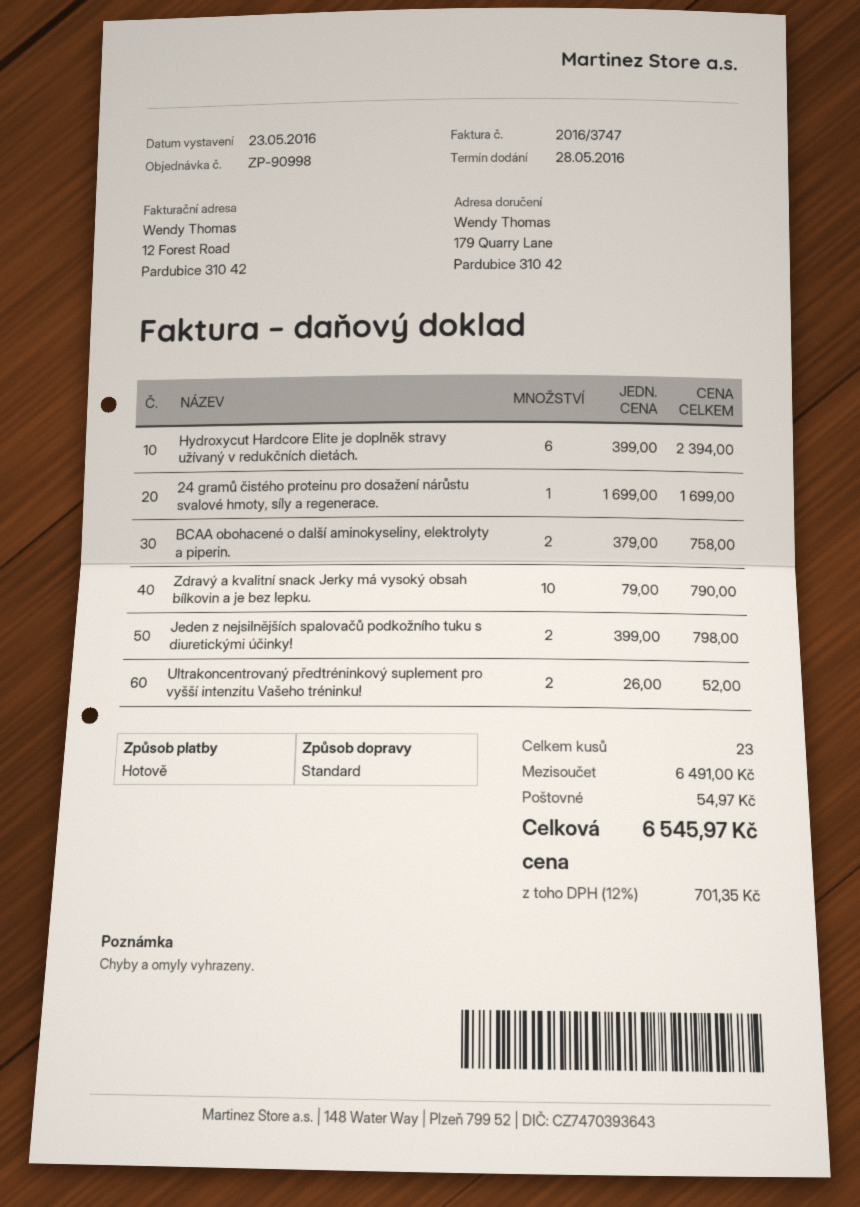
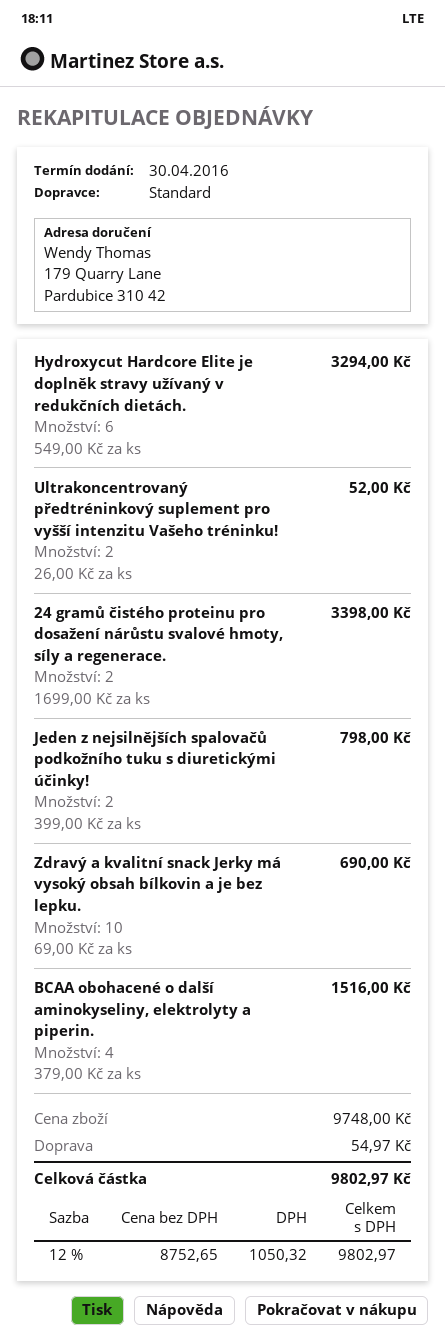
delivery date: 2016-05-28 -> 2016-04-30
Hydroxycut Hardcore Elite je doplněk stravy užívaný v redukčních dietách.: 6 x 399.00 = 2394.00 -> 6 x 549.00 = 3294.00
24 gramů čistého proteinu pro dosažení nárůstu svalové hmoty, síly a regenerace.: 1 x 1699.00 = 1699.00 -> 2 x 1699.00 = 3398.00
BCAA obohacené o další aminokyseliny, elektrolyty a piperin.: 2 x 379.00 = 758.00 -> 4 x 379.00 = 1516.00
Zdravý a kvalitní snack Jerky má vysoký obsah bílkovin a je bez lepku.: 10 x 79.00 = 790.00 -> 10 x 69.00 = 690.00
subtotal: 6491.00 -> 9748.00
tax: 12% = 701.35 -> 12% = 1050.32
total: 6545.97 -> 9802.97

